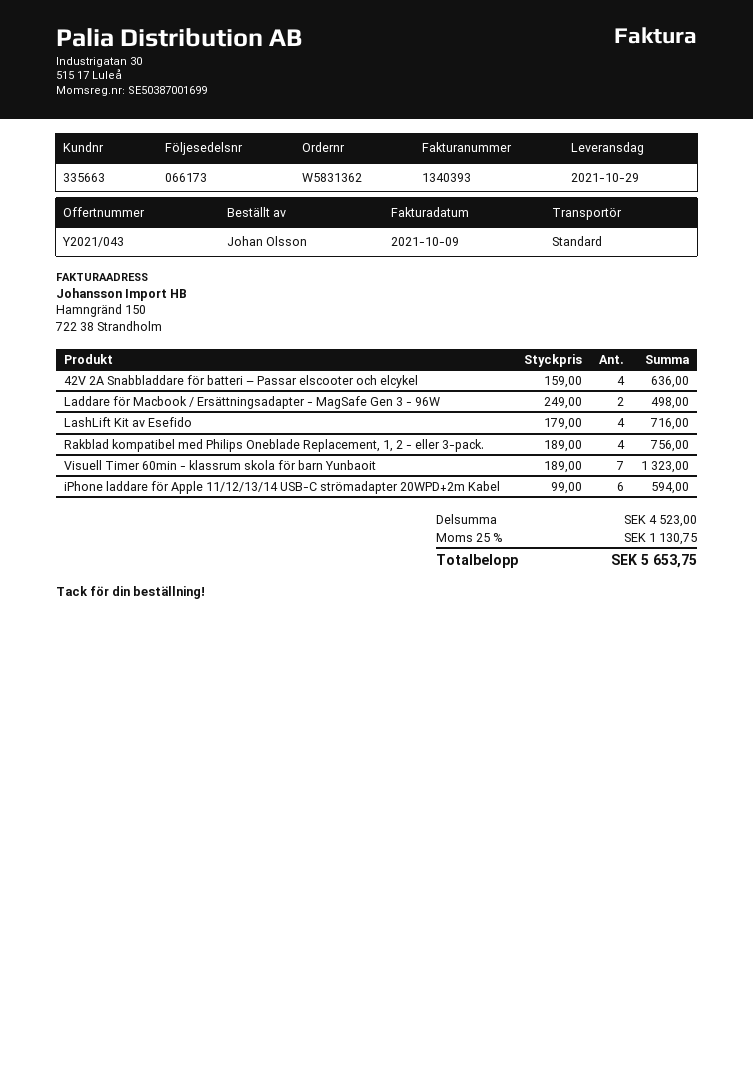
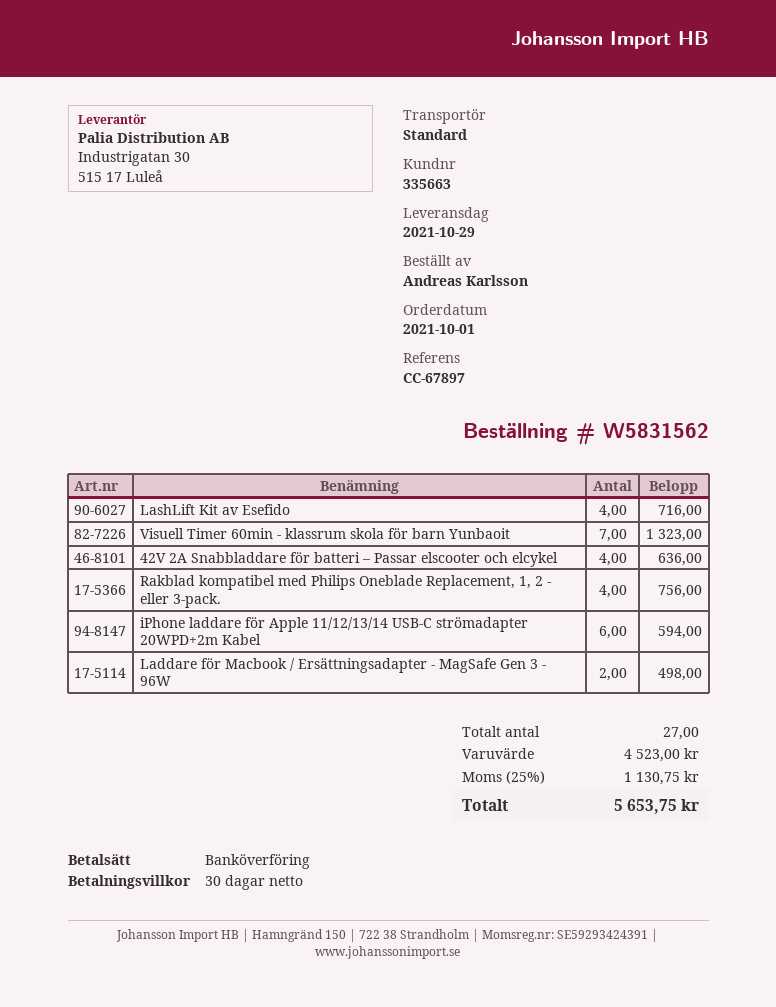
order number: W5831362 -> W5831562
ordered by: Johan Olsson -> Andreas Karlsson

